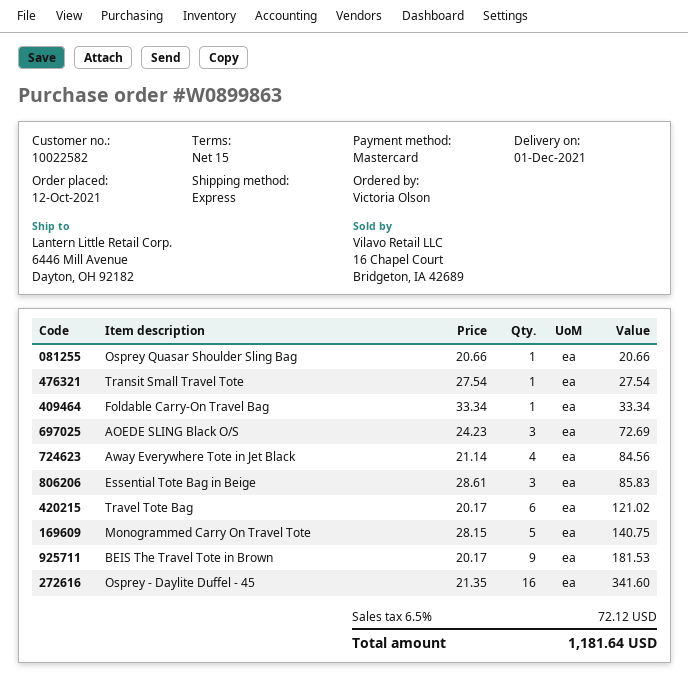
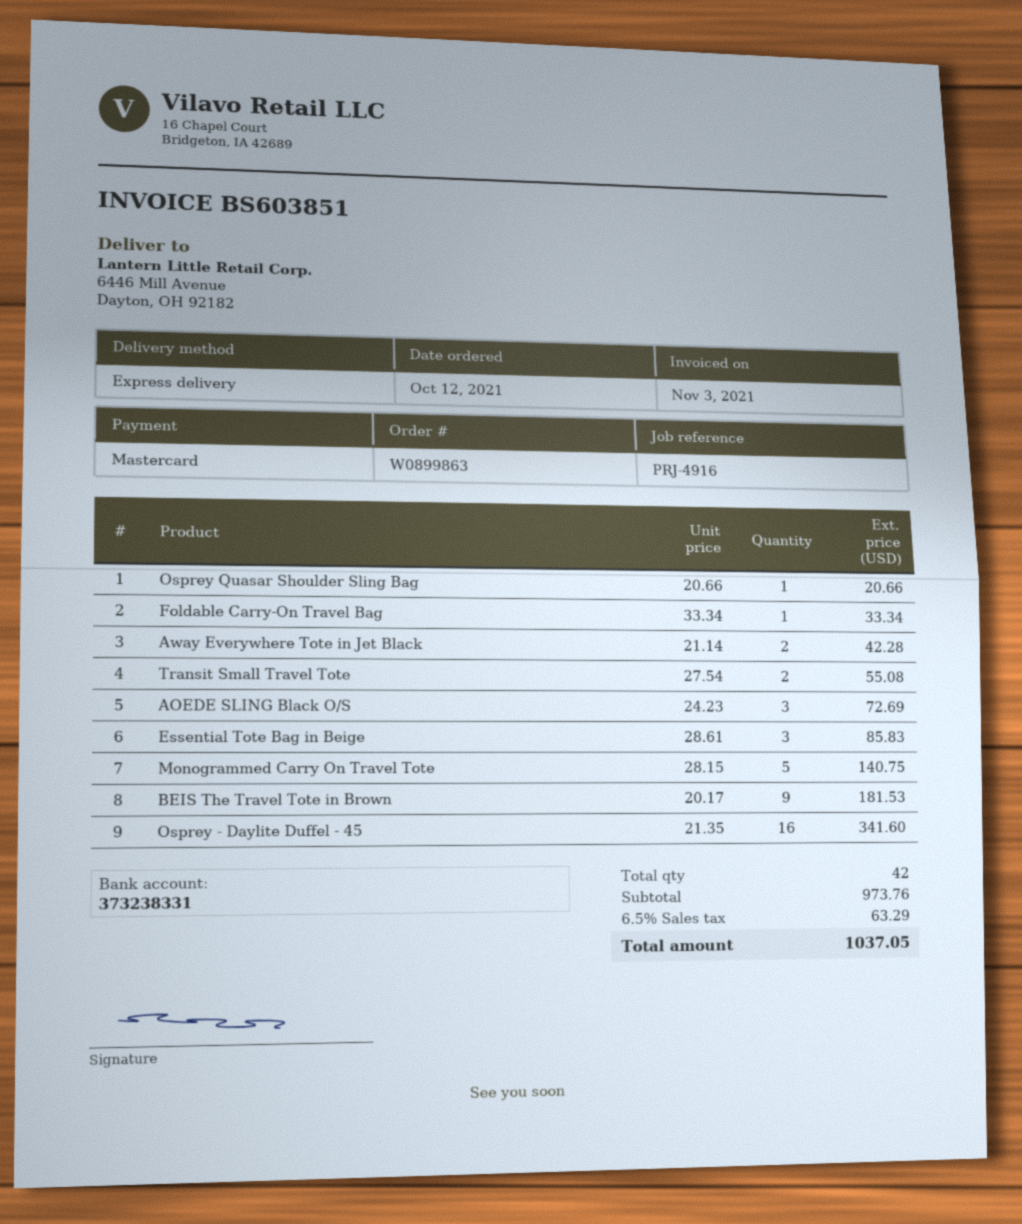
Transit Small Travel Tote: 1 x 27.54 = 27.54 -> 2 x 27.54 = 55.08
Away Everywhere Tote in Jet Black: 4 x 21.14 = 84.56 -> 2 x 21.14 = 42.28
Travel Tote Bag: 6 x 20.17 = 121.02 -> none
tax: 6.5% = 72.12 -> 6.5% = 63.29
total: 1181.64 -> 1037.05

